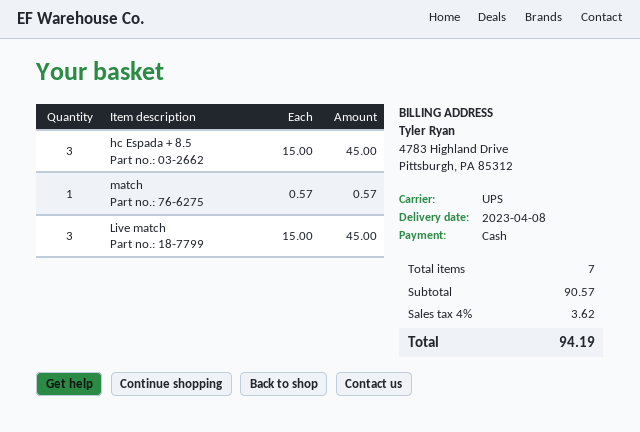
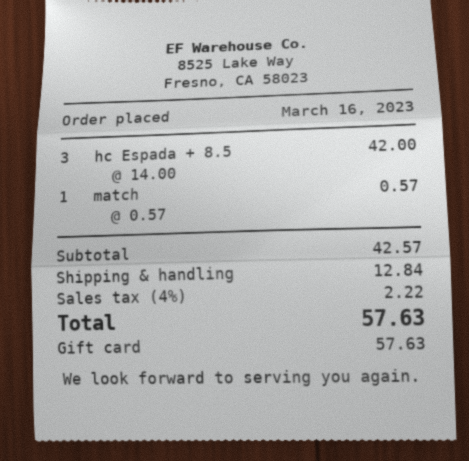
payment method: cash -> gift card
hc Espada + 8.5: 3 x 15.00 = 45.00 -> 3 x 14.00 = 42.00
Live match: 3 x 15.00 = 45.00 -> none
subtotal: 90.57 -> 42.57
shipping: none -> 12.84
tax: 4% = 3.62 -> 4% = 2.22
total: 94.19 -> 57.63

